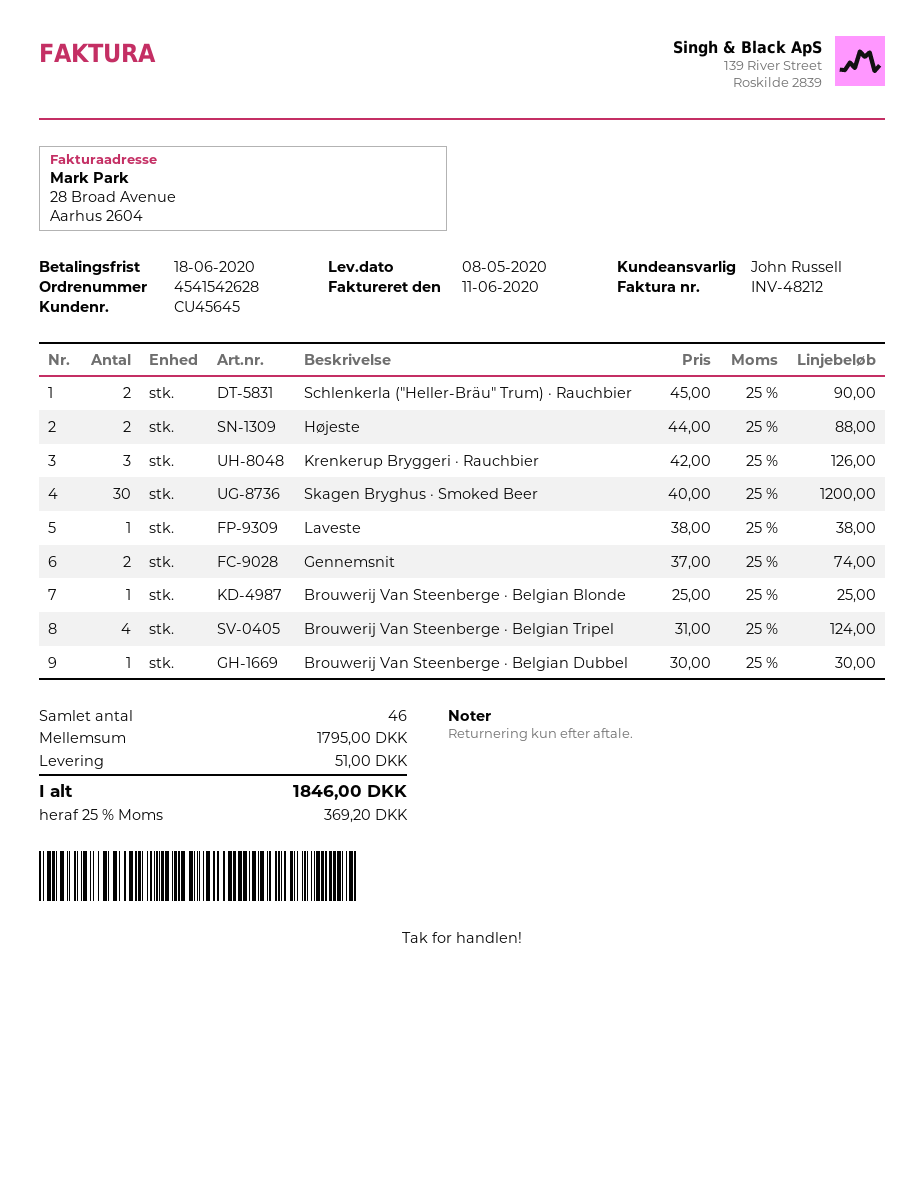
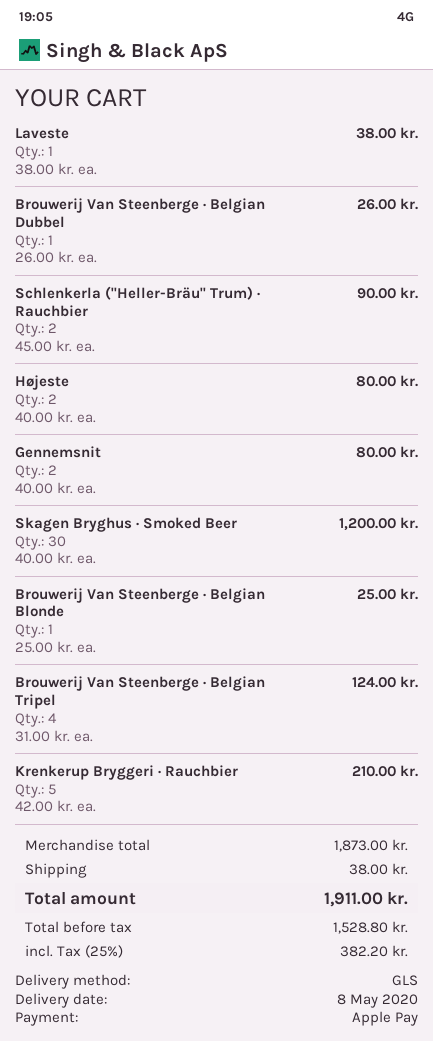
Højeste: 2 x 44.00 = 88.00 -> 2 x 40.00 = 80.00
Krenkerup Bryggeri · Rauchbier: 3 x 42.00 = 126.00 -> 5 x 42.00 = 210.00
Gennemsnit: 2 x 37.00 = 74.00 -> 2 x 40.00 = 80.00
Brouwerij Van Steenberge · Belgian Dubbel: 1 x 30.00 = 30.00 -> 1 x 26.00 = 26.00
subtotal: 1795.00 -> 1873.00
shipping: 51.00 -> 38.00
tax: 25% = 369.20 -> 25% = 382.20
total: 1846.00 -> 1911.00

